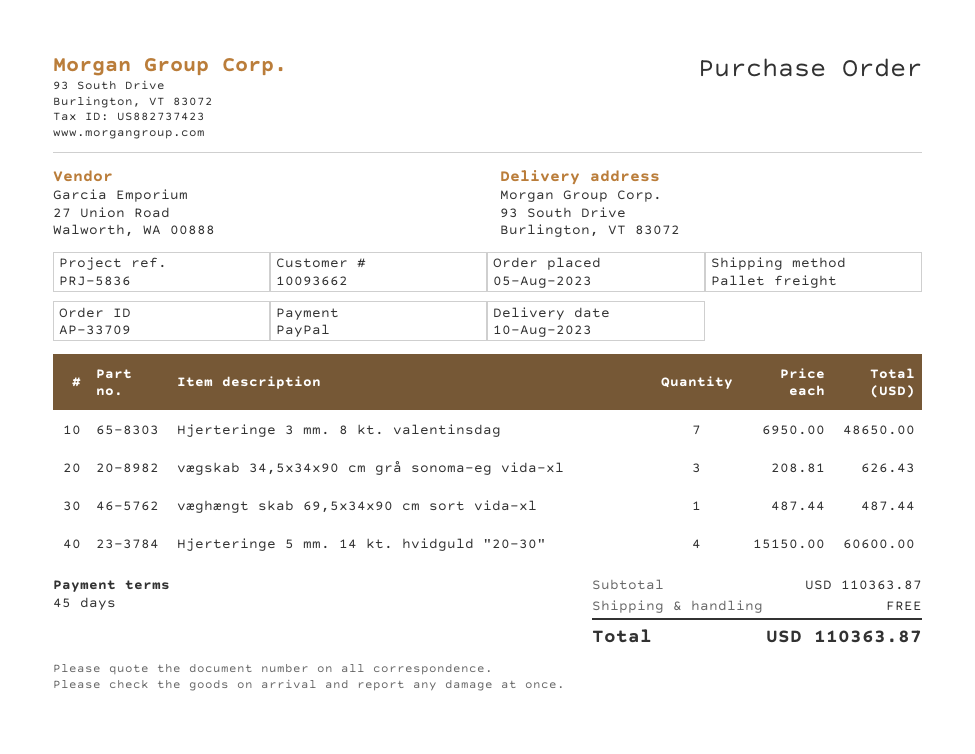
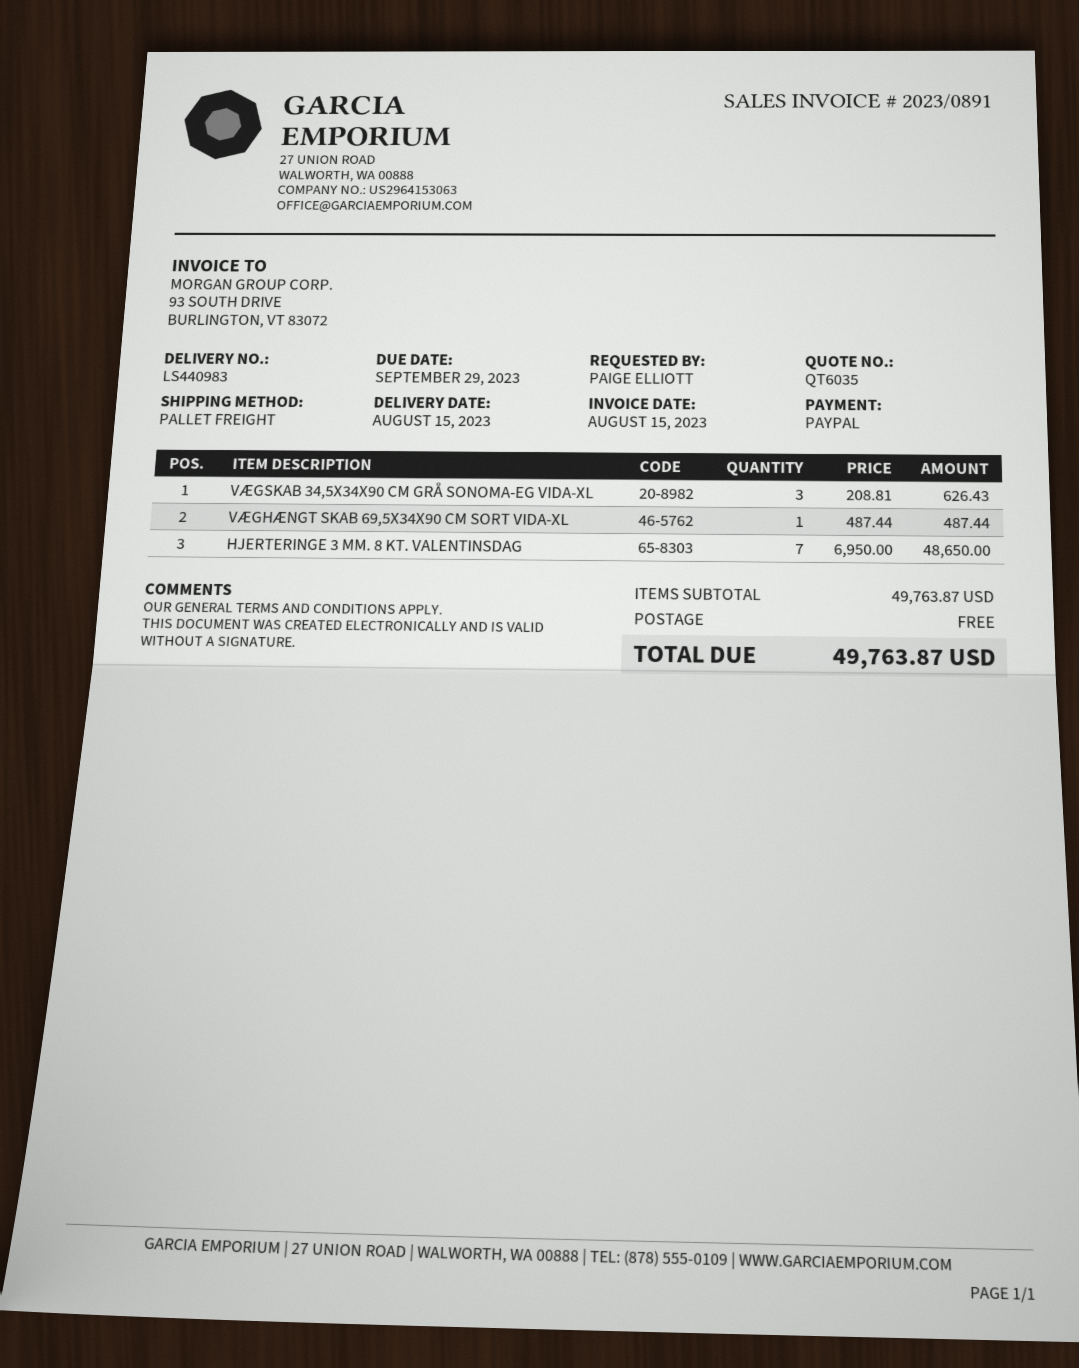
delivery date: 2023-08-10 -> 2023-08-15
Hjerteringe 5 mm. 14 kt. hvidguld "20-30": 4 x 15150.00 = 60600.00 -> none
subtotal: 110363.87 -> 49763.87
total: 110363.87 -> 49763.87

